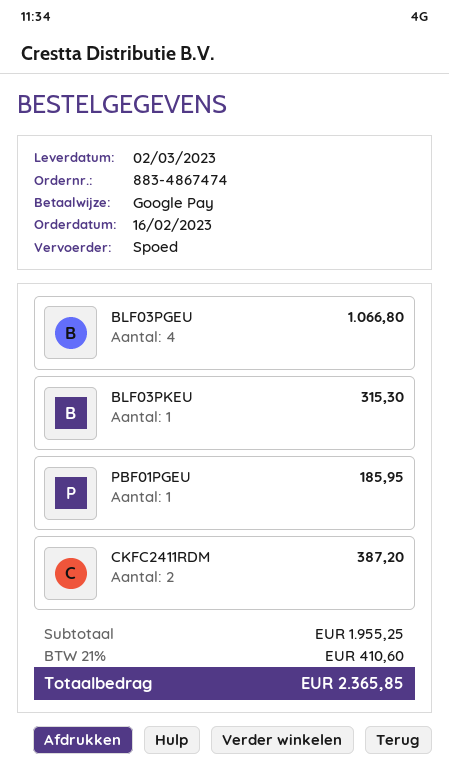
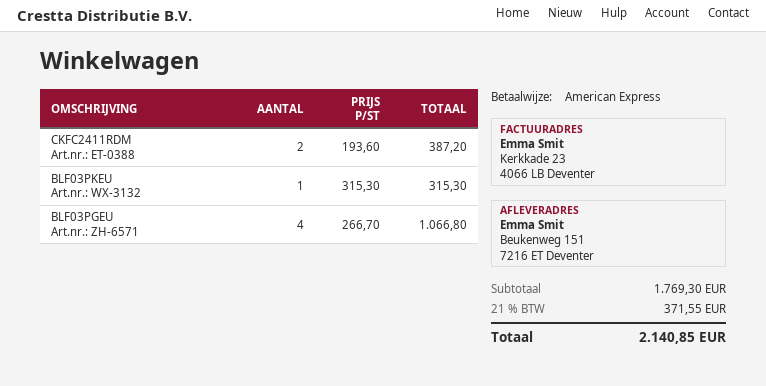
payment method: Google Pay -> American Express
PBF01PGEU: 1 for 185.95 -> none
subtotal: 1955.25 -> 1769.30
tax: 21% = 410.60 -> 21% = 371.55
total: 2365.85 -> 2140.85

